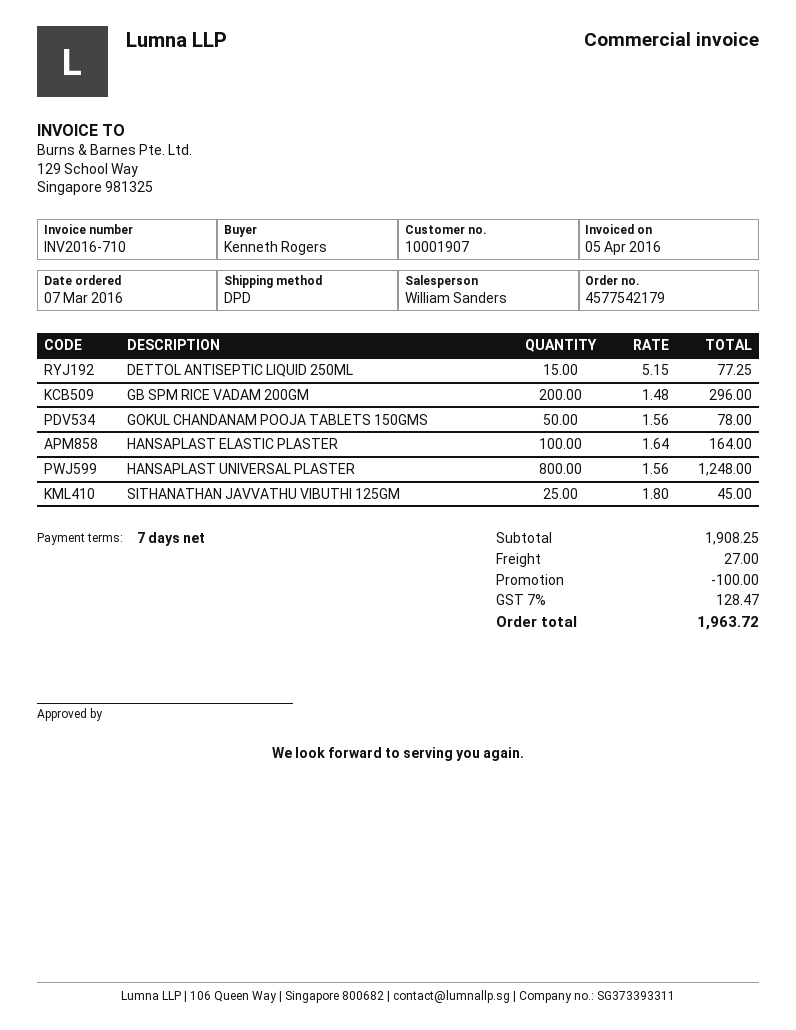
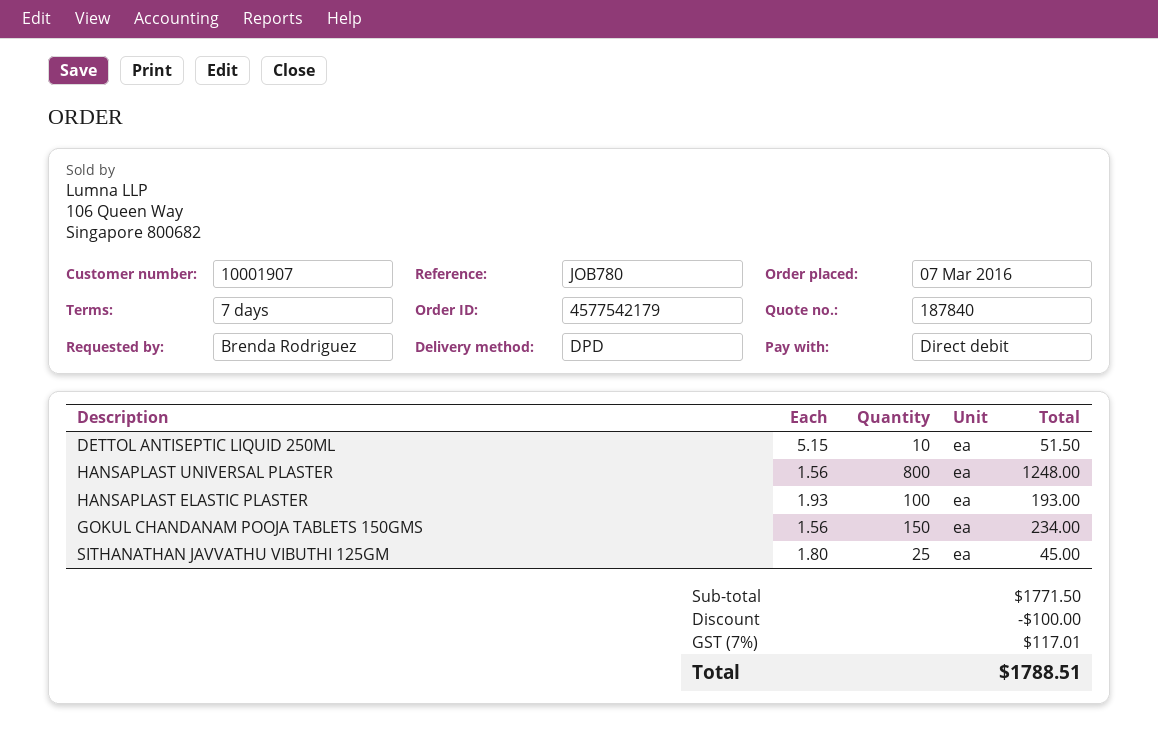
ordered by: Kenneth Rogers -> Brenda Rodriguez
DETTOL ANTISEPTIC LIQUID 250ML: 15 x 5.15 = 77.25 -> 10 x 5.15 = 51.50
GB SPM RICE VADAM 200GM: 200 x 1.48 = 296.00 -> none
GOKUL CHANDANAM POOJA TABLETS 150GMS: 50 x 1.56 = 78.00 -> 150 x 1.56 = 234.00
HANSAPLAST ELASTIC PLASTER: 100 x 1.64 = 164.00 -> 100 x 1.93 = 193.00
subtotal: 1908.25 -> 1771.50
shipping: 27.00 -> none
tax: 7% = 128.47 -> 7% = 117.01
total: 1963.72 -> 1788.51

